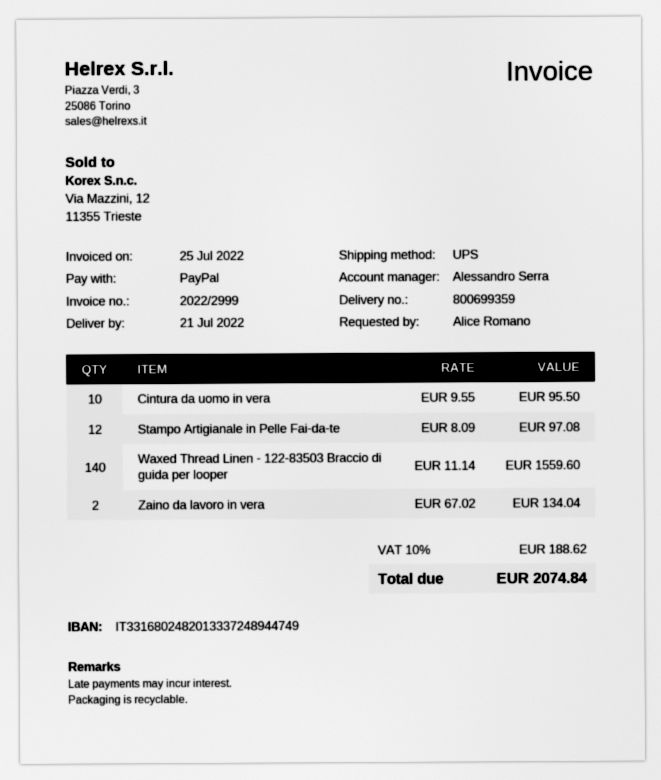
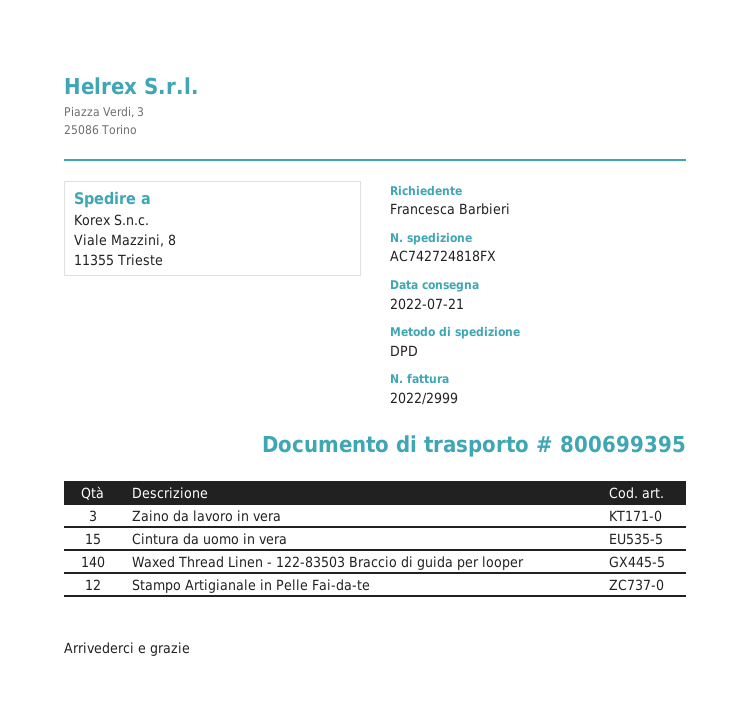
delivery note number: 800699359 -> 800699395
ordered by: Alice Romano -> Francesca Barbieri
shipping method: UPS -> DPD
Cintura da uomo in vera: 10 -> 15
Zaino da lavoro in vera: 2 -> 3

